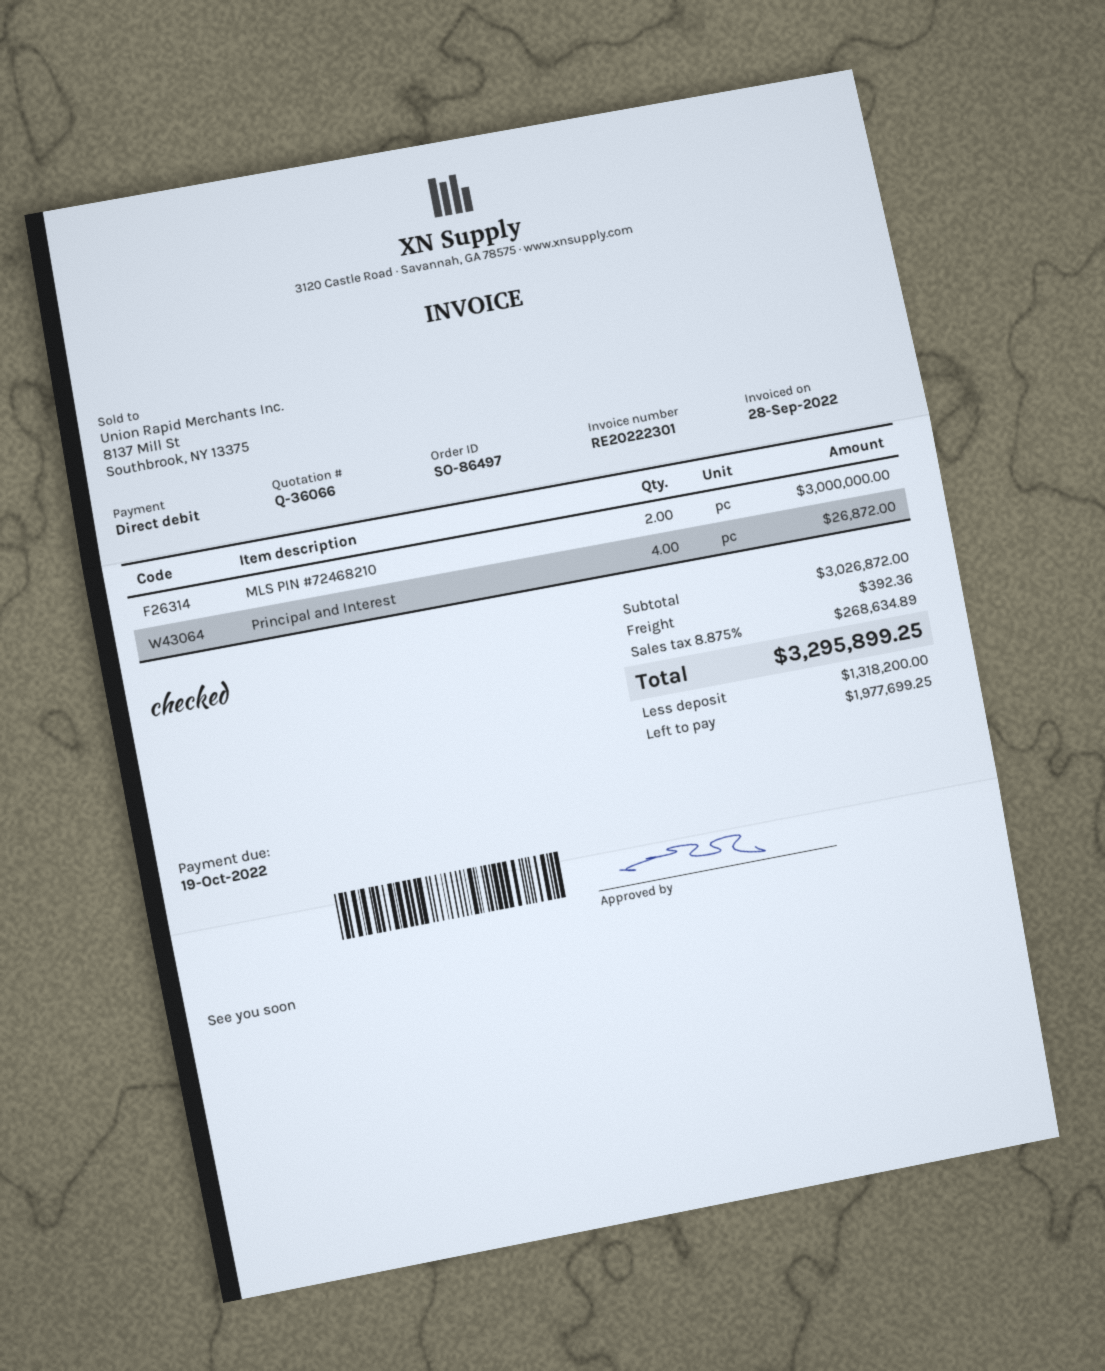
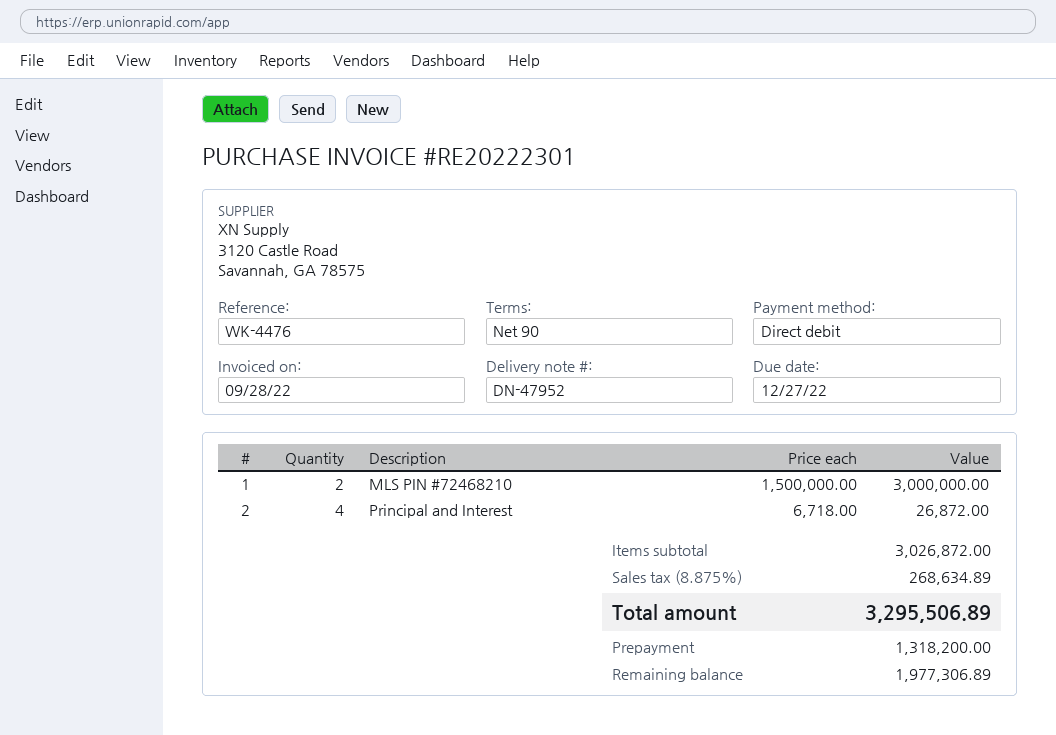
due date: 2022-10-19 -> 2022-12-27
shipping: 392.36 -> none
total: 3295899.25 -> 3295506.89
balance: 1977699.25 -> 1977306.89

